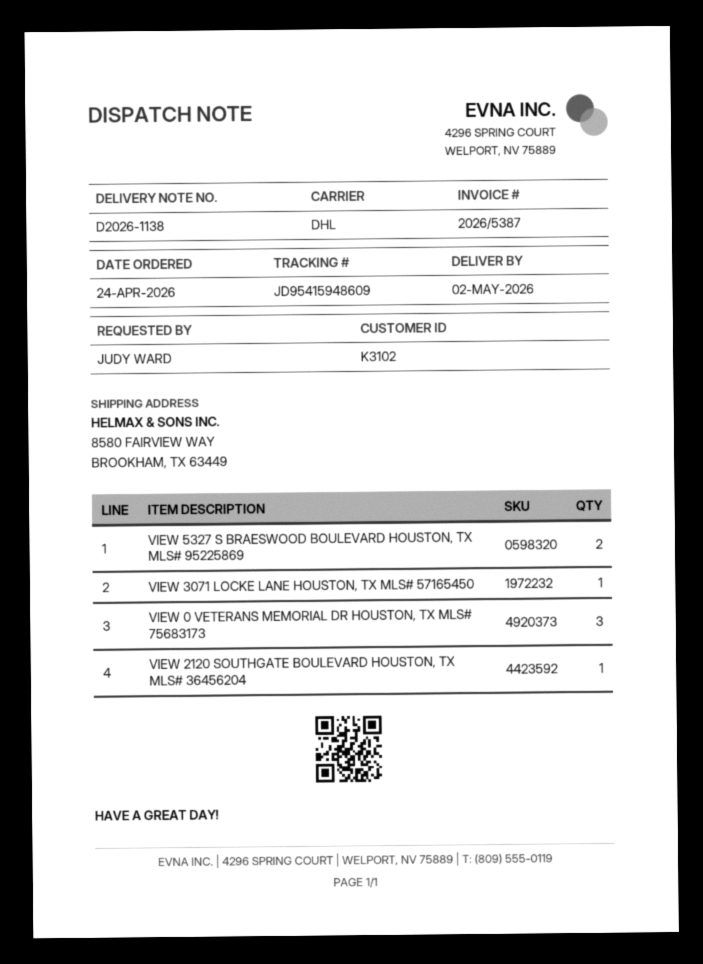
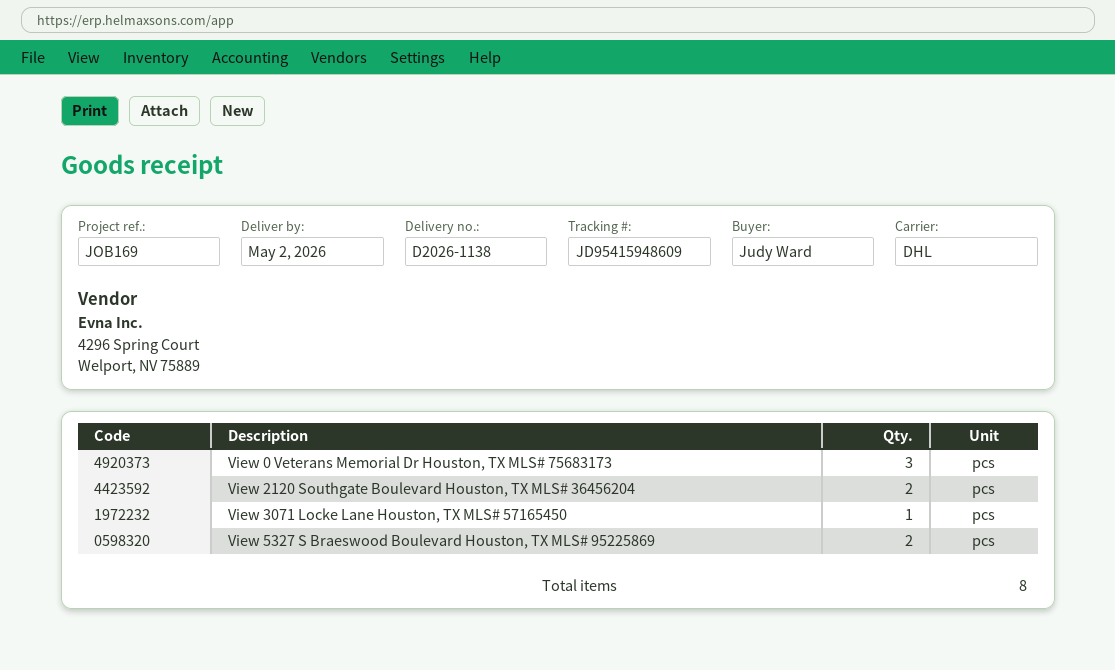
VIEW 2120 SOUTHGATE BOULEVARD HOUSTON, TX MLS# 36456204: 1 -> 2

